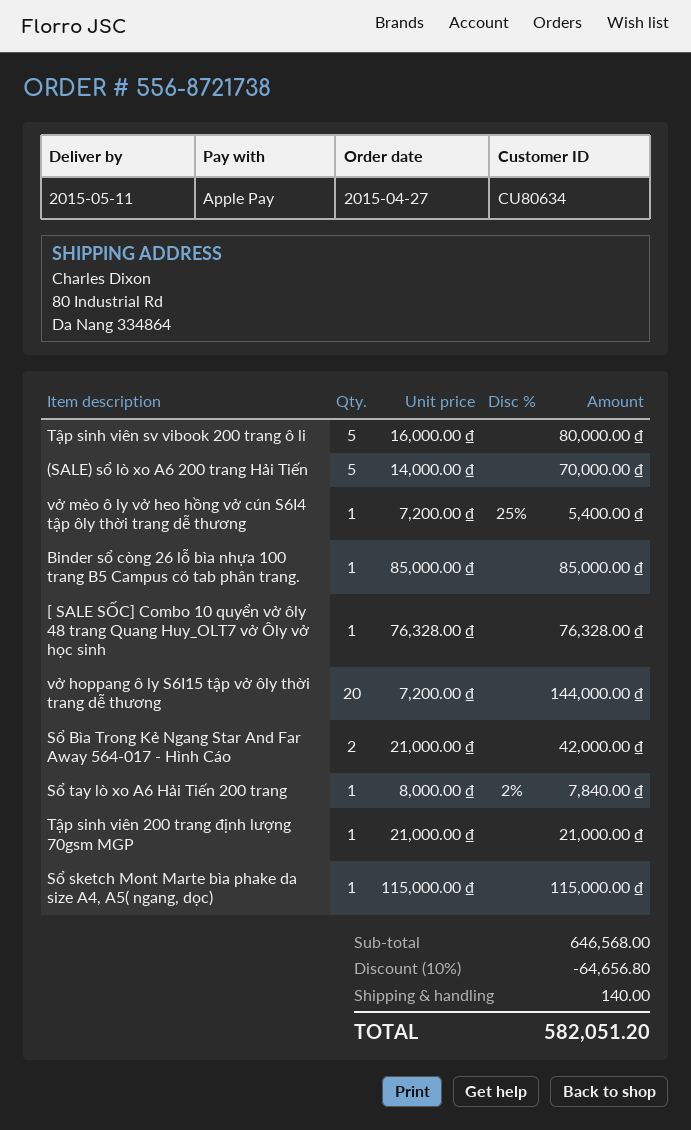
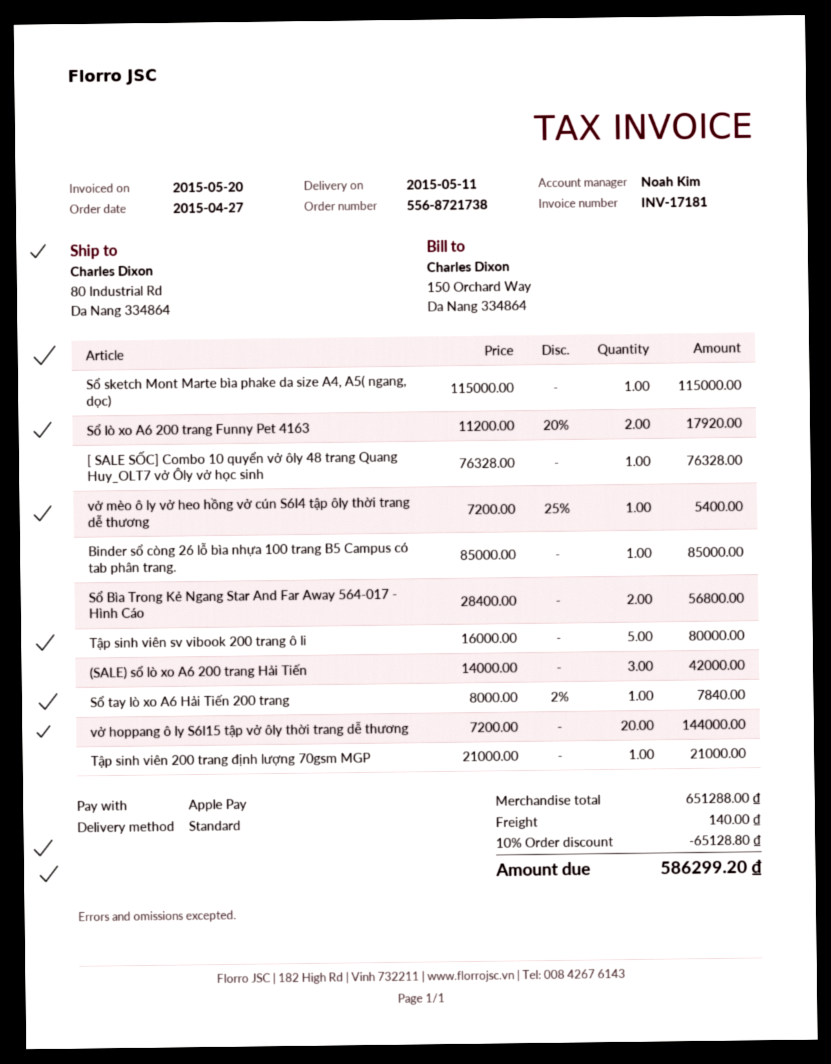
(SALE) sổ lò xo A6 200 trang Hải Tiến: 5 x 14000.00 = 70000.00 -> 3 x 14000.00 = 42000.00
Sổ Bìa Trong Kẻ Ngang Star And Far Away 564-017 - Hình Cáo: 2 x 21000.00 = 42000.00 -> 2 x 28400.00 = 56800.00
Sổ lò xo A6 200 trang Funny Pet 4163: none -> 2 x 11200.00 - 20% = 17920.00
subtotal: 646568.00 -> 651288.00
discount: 10% = 64656.80 -> 10% = 65128.80
total: 582051.20 -> 586299.20

